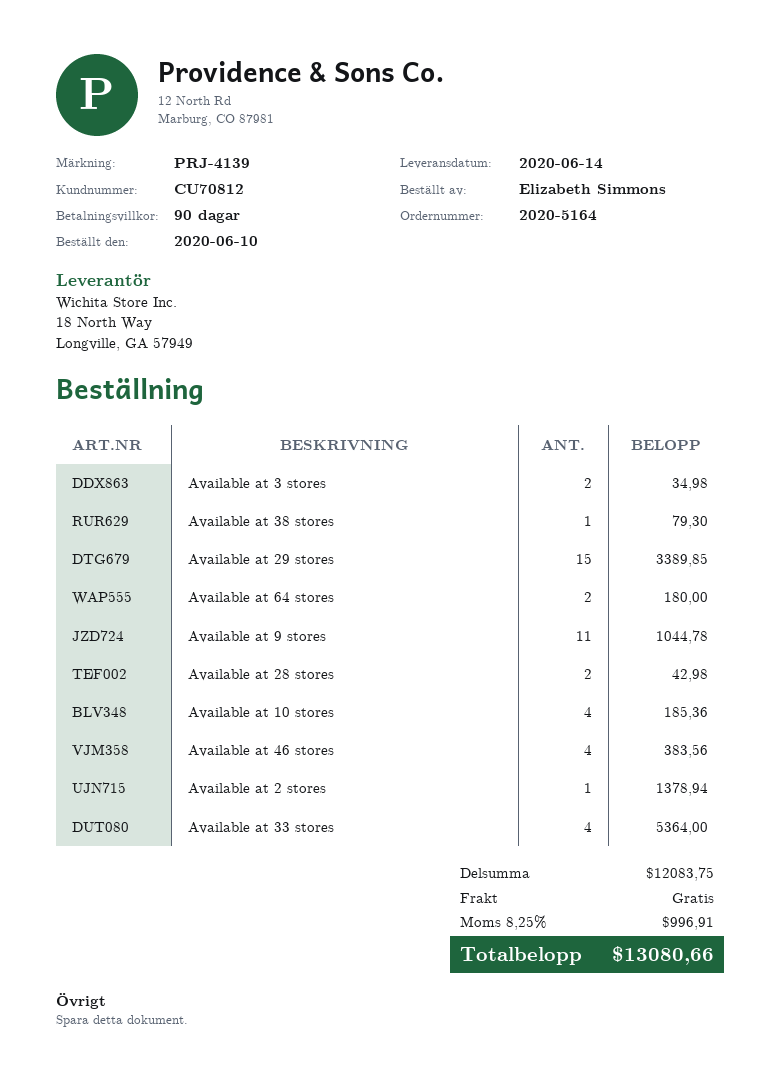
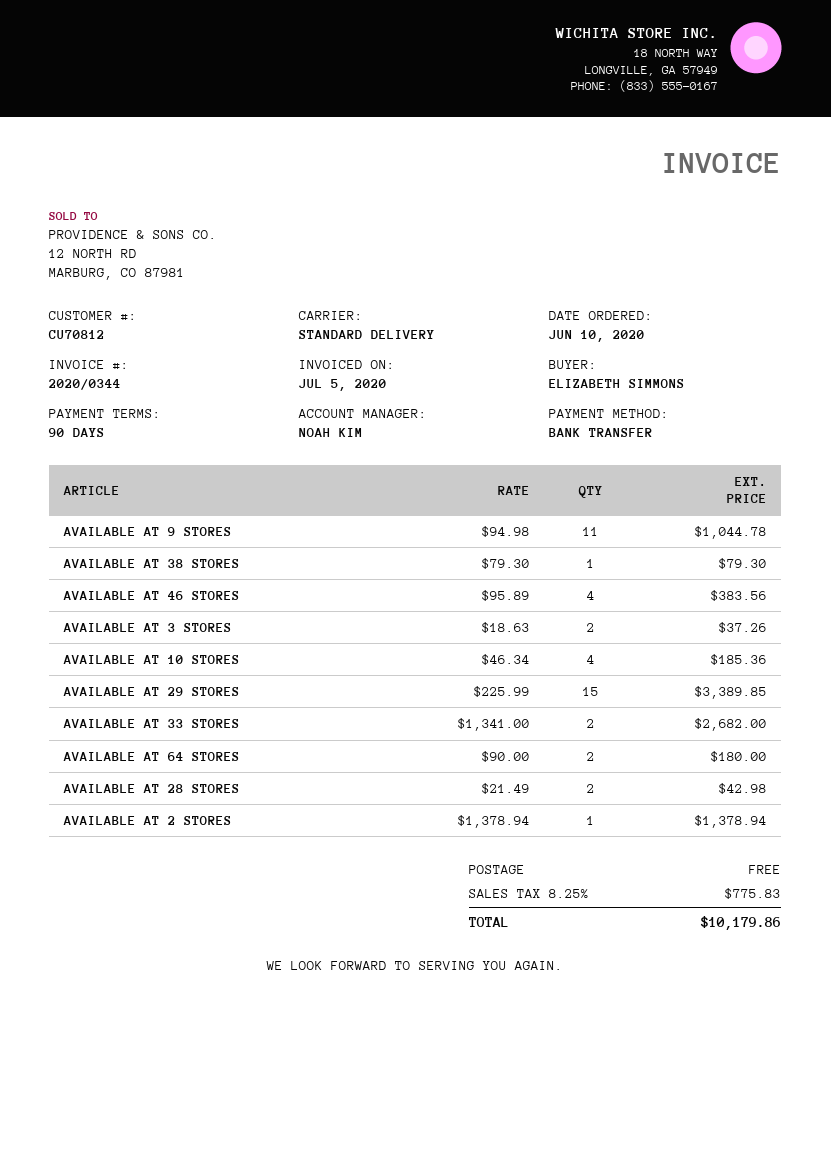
Available at 3 stores: 2 for 34.98 -> 2 for 37.26
Available at 33 stores: 4 for 5364.00 -> 2 for 2682.00
tax: 8.25% = 996.91 -> 8.25% = 775.83
total: 13080.66 -> 10179.86

